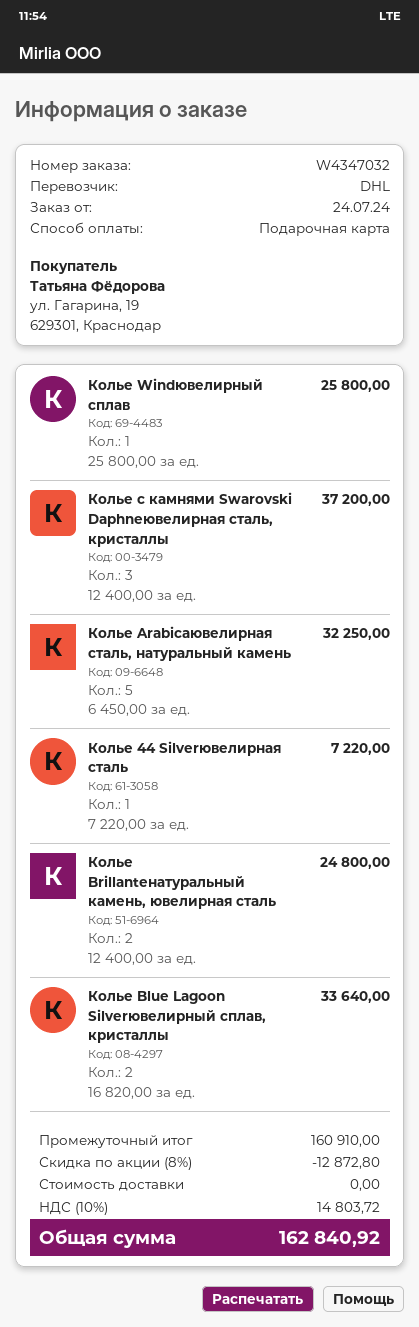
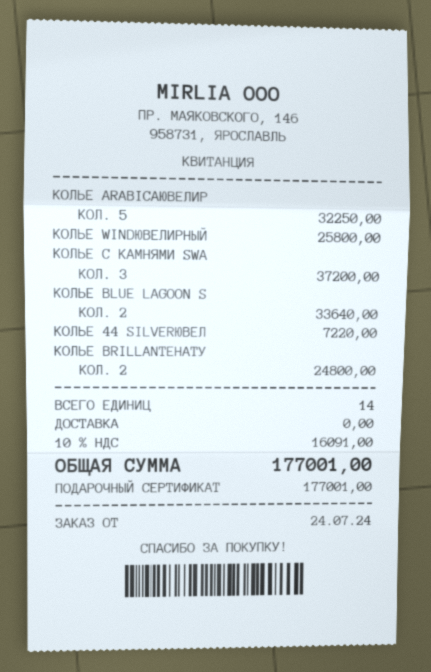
discount: 8% = 12872.80 -> none
tax: 10% = 14803.72 -> 10% = 16091.00
total: 162840.92 -> 177001.00

